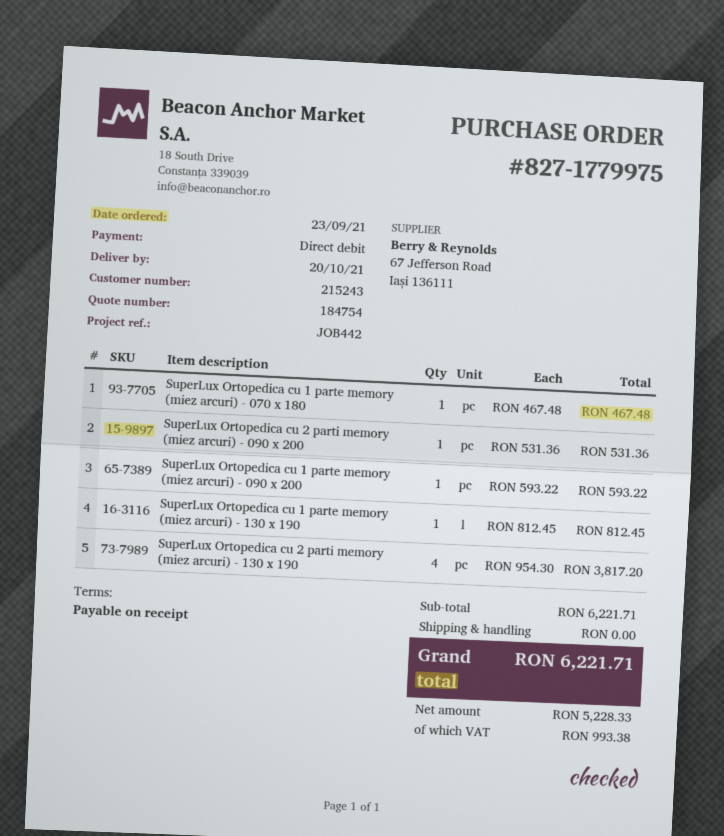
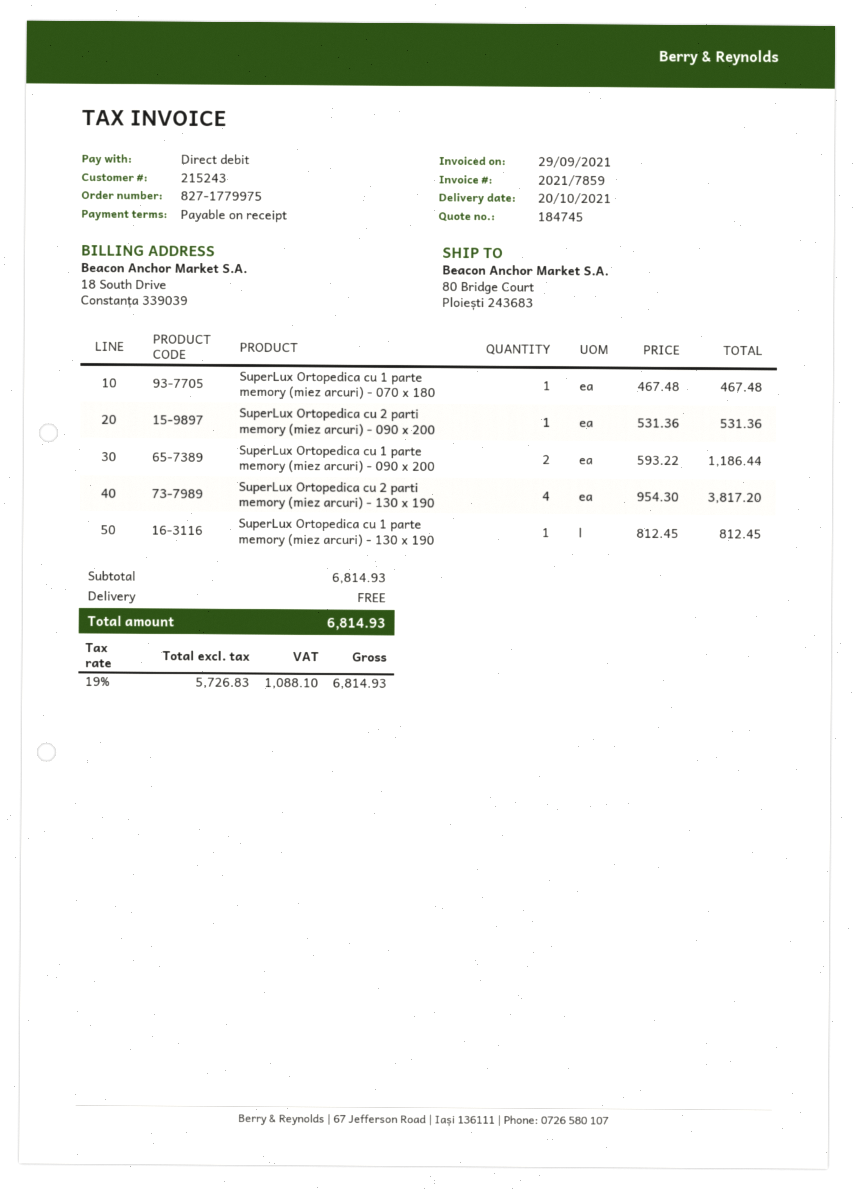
quote number: 184754 -> 184745
SuperLux Ortopedica cu 1 parte memory (miez arcuri) - 090 x 200: 1 x 593.22 = 593.22 -> 2 x 593.22 = 1186.44
subtotal: 6221.71 -> 6814.93
net: 5228.33 -> 5726.83
tax: 993.38 -> 1088.10
total: 6221.71 -> 6814.93

